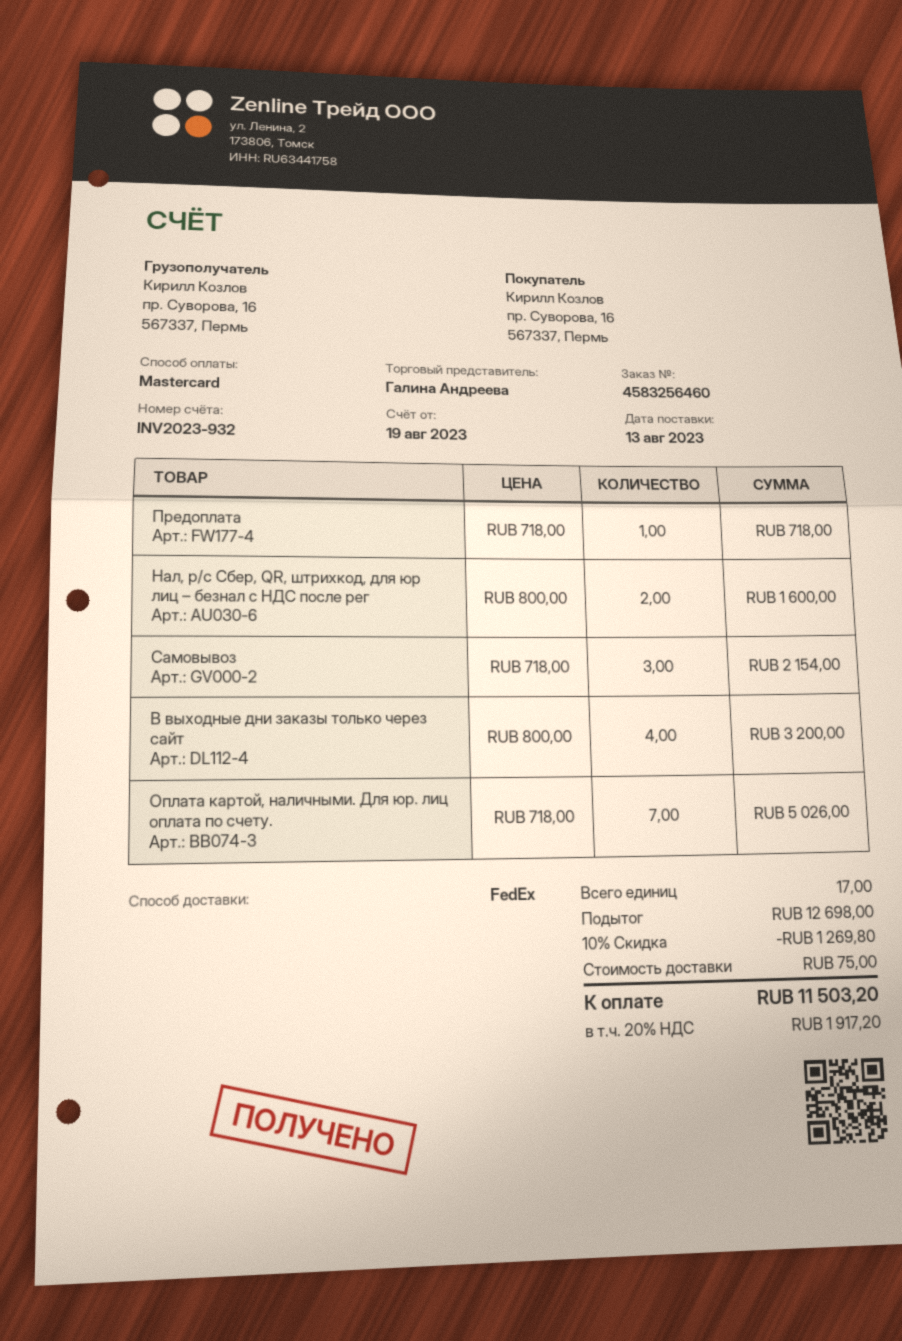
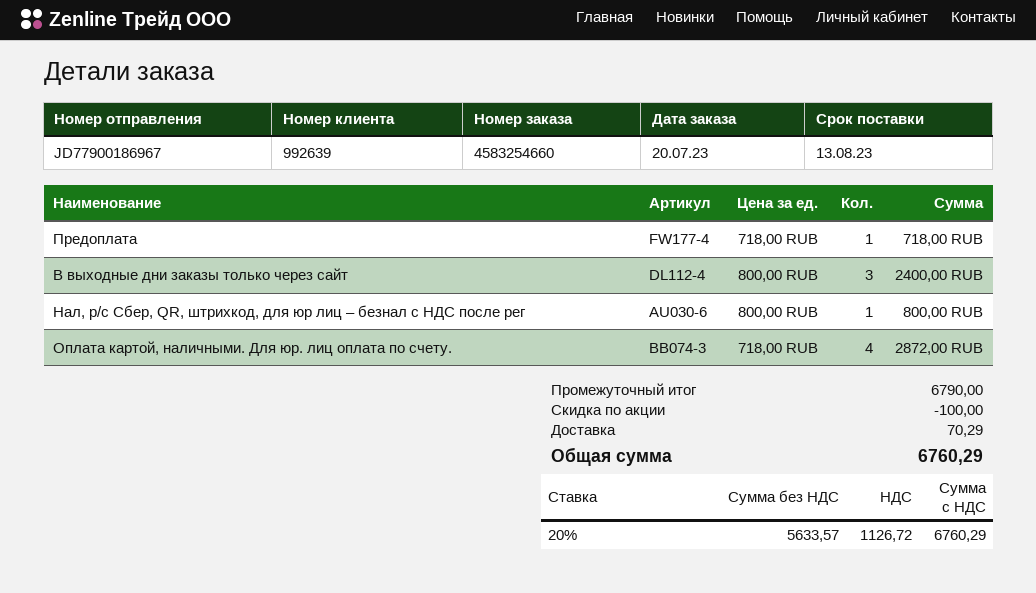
order number: 4583256460 -> 4583254660
Нал, р/с Сбер, QR, штрихкод, для юр лиц – безнал с НДС после рег: 2 x 800.00 = 1600.00 -> 1 x 800.00 = 800.00
Самовывоз: 3 x 718.00 = 2154.00 -> none
В выходные дни заказы только через сайт: 4 x 800.00 = 3200.00 -> 3 x 800.00 = 2400.00
Оплата картой, наличными. Для юр. лиц оплата по счету.: 7 x 718.00 = 5026.00 -> 4 x 718.00 = 2872.00
subtotal: 12698.00 -> 6790.00
discount: 1269.80 -> 100.00
shipping: 75.00 -> 70.29
tax: 20% = 1917.20 -> 20% = 1126.72
total: 11503.20 -> 6760.29

